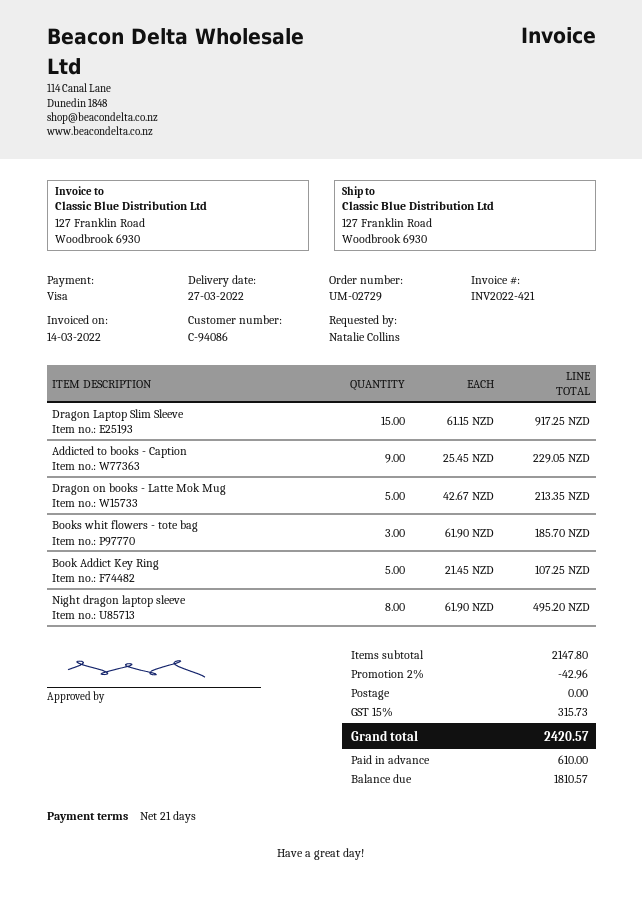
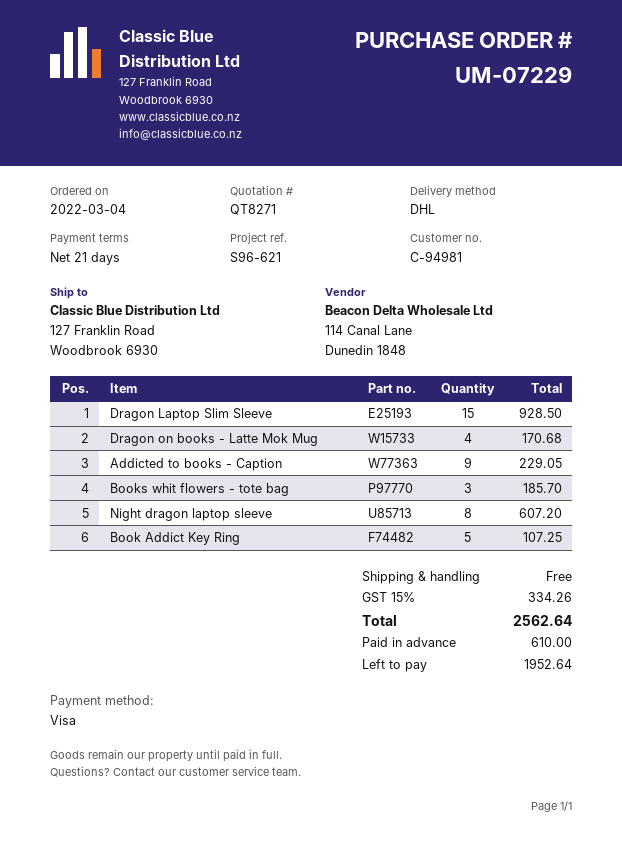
order number: UM-02729 -> UM-07229
customer number: C-94086 -> C-94981
Dragon Laptop Slim Sleeve: 15 for 917.25 -> 15 for 928.50
Dragon on books - Latte Mok Mug: 5 for 213.35 -> 4 for 170.68
Night dragon laptop sleeve: 8 for 495.20 -> 8 for 607.20
discount: 2% = 42.96 -> none
tax: 15% = 315.73 -> 15% = 334.26
total: 2420.57 -> 2562.64
balance: 1810.57 -> 1952.64

